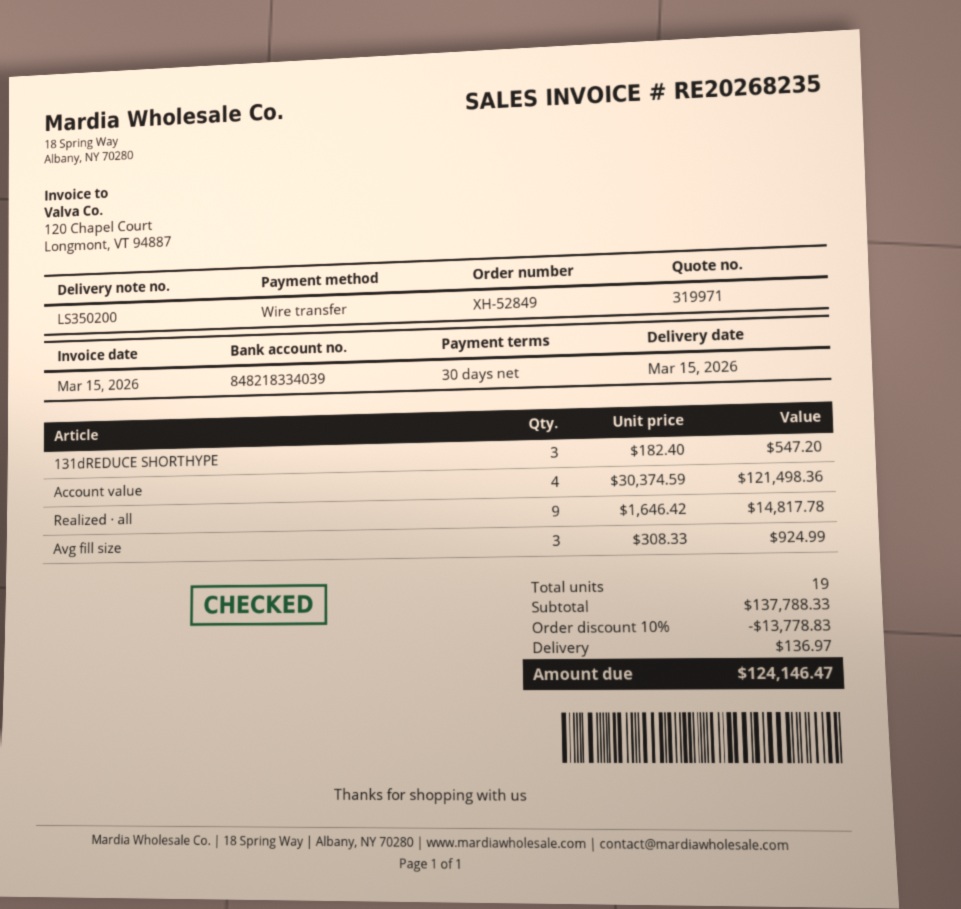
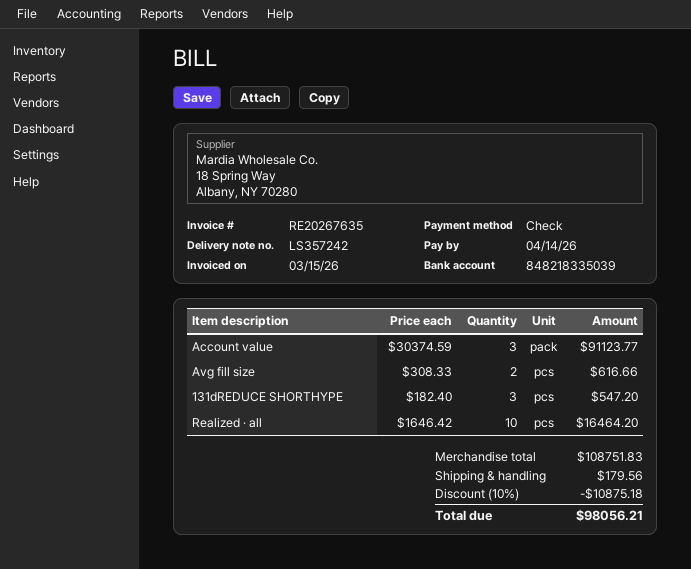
delivery note number: LS350200 -> LS357242
invoice number: RE20268235 -> RE20267635
payment method: bank transfer -> cheque
bank account: 848218334039 -> 848218335039
Account value: 4 x 30374.59 = 121498.36 -> 3 x 30374.59 = 91123.77
Realized · all: 9 x 1646.42 = 14817.78 -> 10 x 1646.42 = 16464.20
Avg fill size: 3 x 308.33 = 924.99 -> 2 x 308.33 = 616.66
subtotal: 137788.33 -> 108751.83
discount: 10% = 13778.83 -> 10% = 10875.18
shipping: 136.97 -> 179.56
total: 124146.47 -> 98056.21

